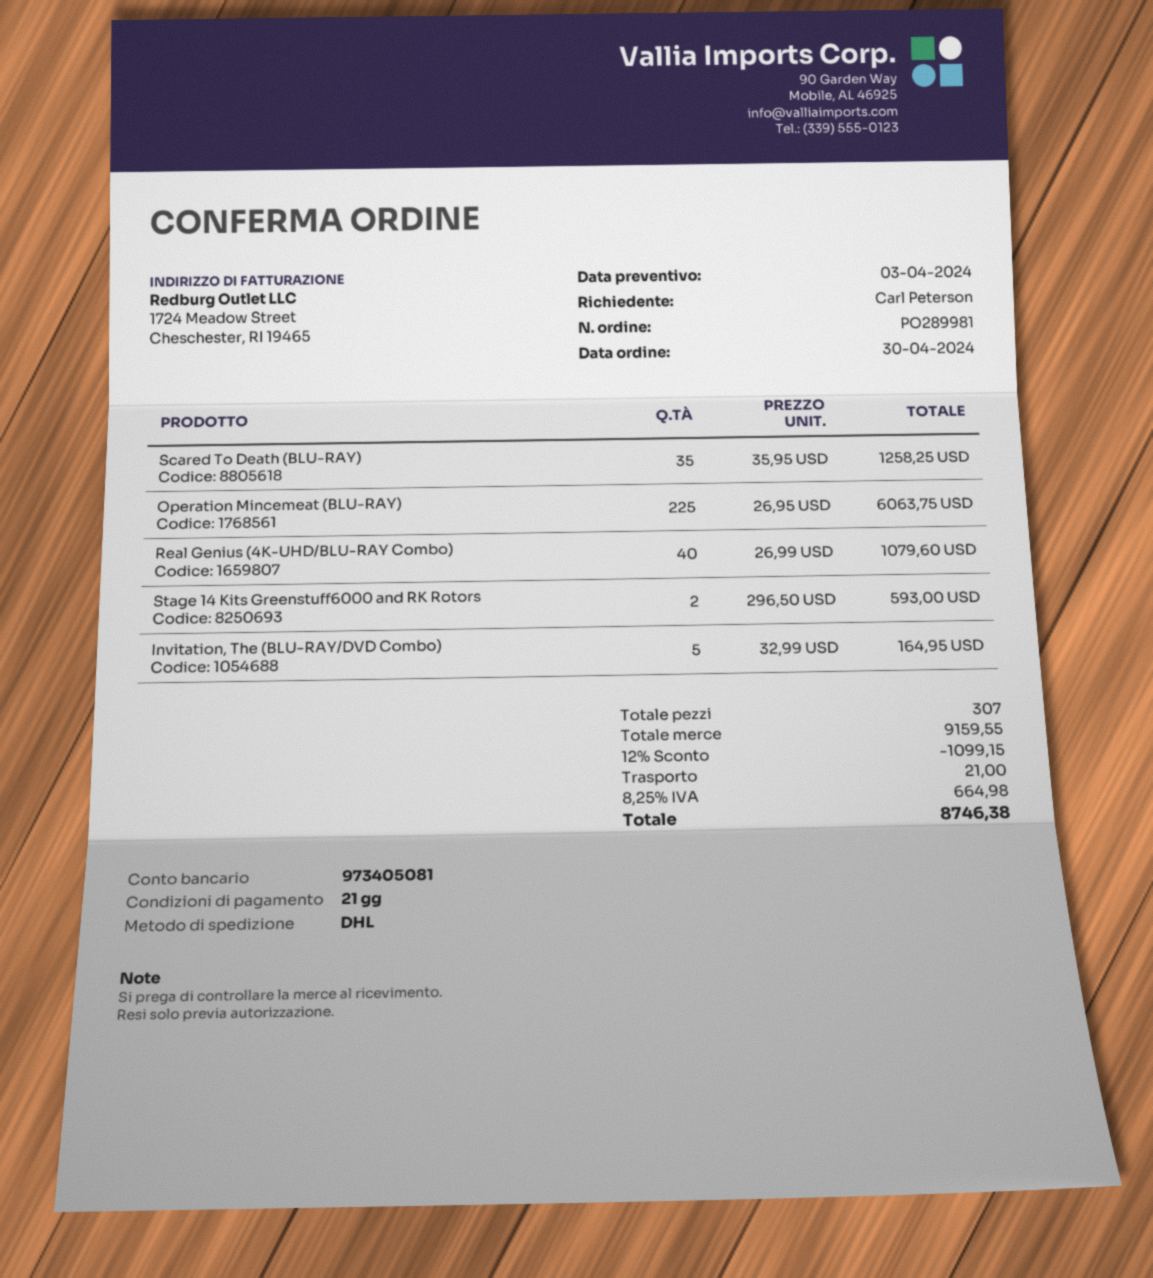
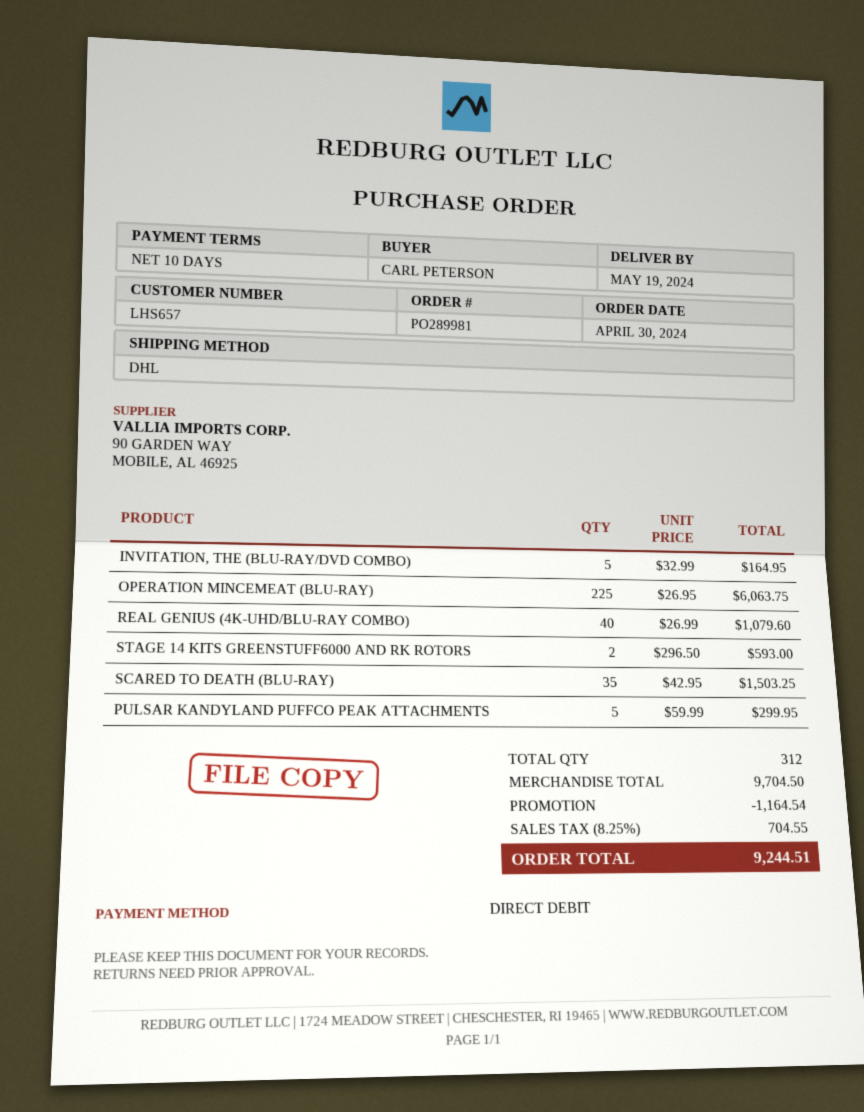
payment terms: 21 days -> 10 days
Scared To Death (BLU-RAY): 35 x 35.95 = 1258.25 -> 35 x 42.95 = 1503.25
PULSAR KANDYLAND PUFFCO PEAK ATTACHMENTS: none -> 5 x 59.99 = 299.95
total quantity: 307 -> 312
subtotal: 9159.55 -> 9704.50
discount: 1099.15 -> 1164.54
shipping: 21.00 -> none
tax: 8.25% = 664.98 -> 8.25% = 704.55
total: 8746.38 -> 9244.51

